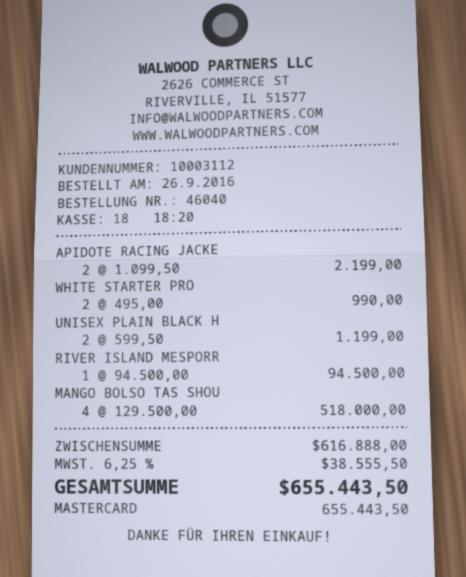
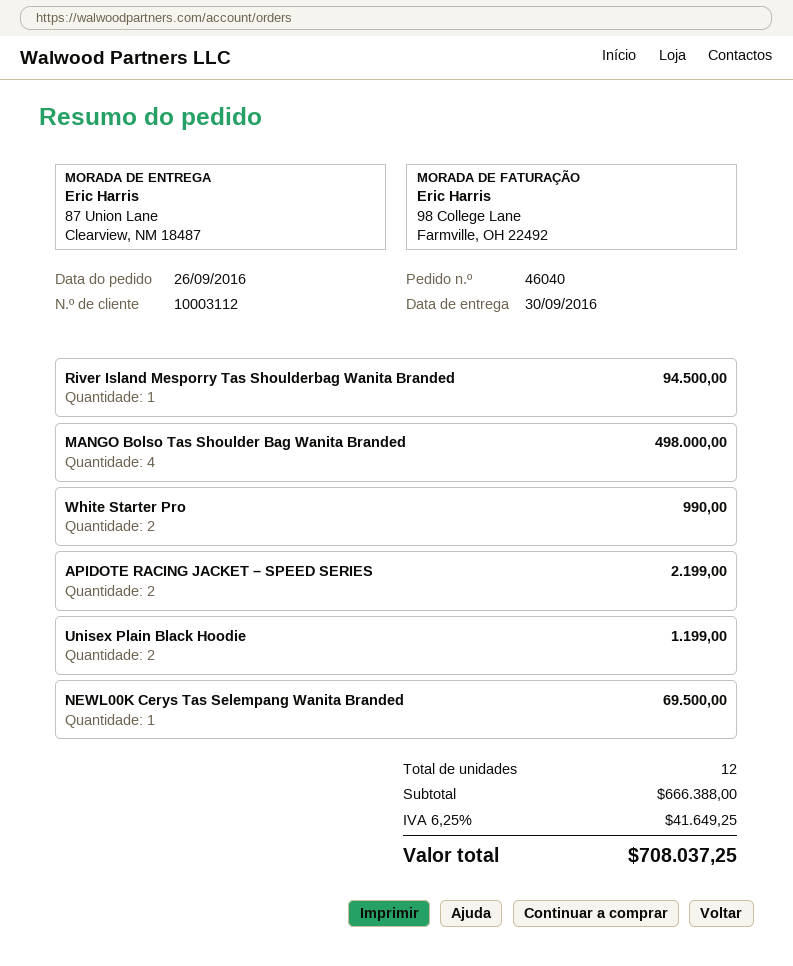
MANGO BOLSO TAS SHOU: 4 for 518000.00 -> 4 for 498000.00
NEWL00K Cerys Tas Selempang Wanita Branded: none -> 1 for 69500.00
subtotal: 616888.00 -> 666388.00
tax: 6.25% = 38555.50 -> 6.25% = 41649.25
total: 655443.50 -> 708037.25

